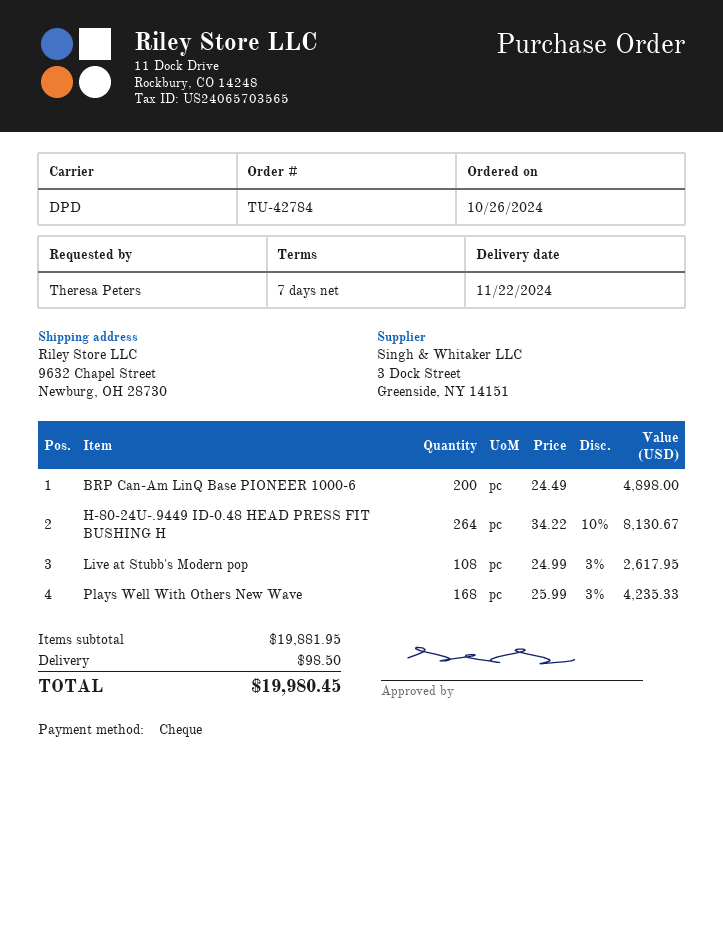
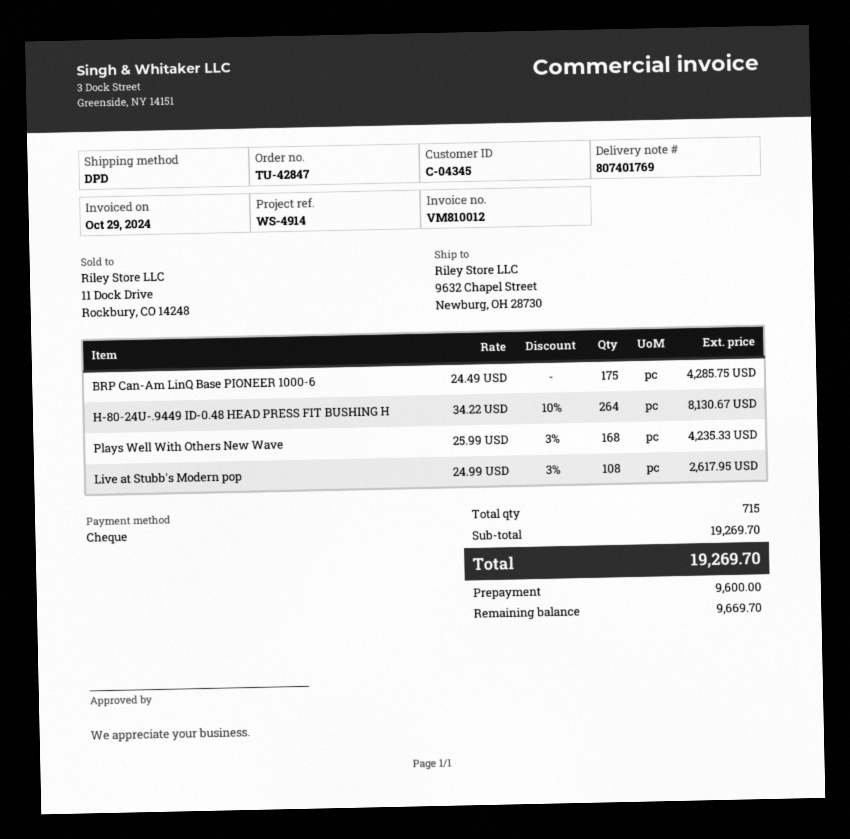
order number: TU-42784 -> TU-42847
BRP Can-Am LinQ Base PIONEER 1000-6: 200 x 24.49 = 4898.00 -> 175 x 24.49 = 4285.75
subtotal: 19881.95 -> 19269.70
shipping: 98.50 -> none
total: 19980.45 -> 19269.70

